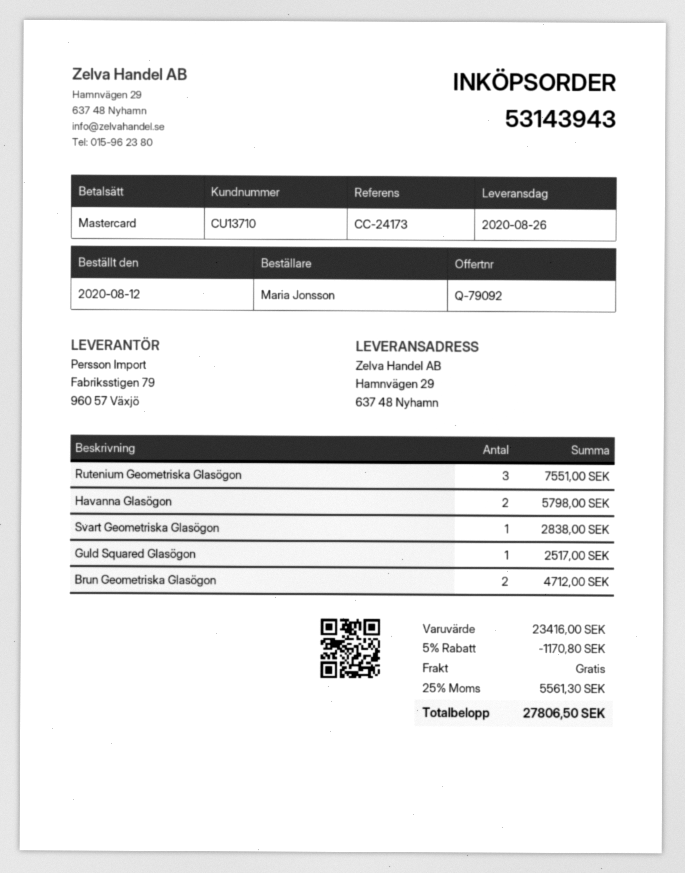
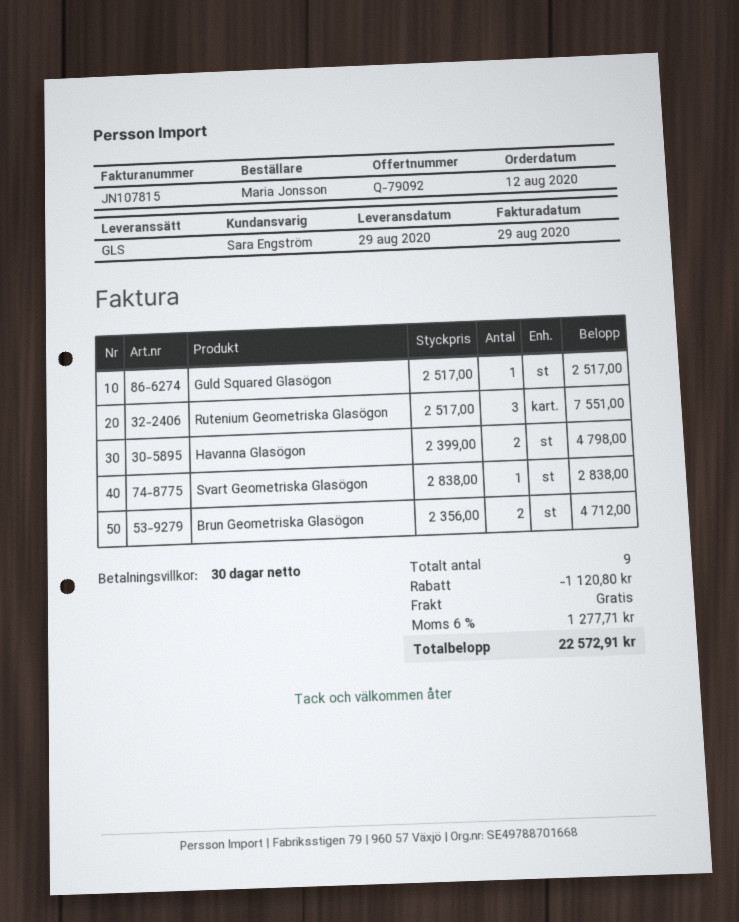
delivery date: 2020-08-26 -> 2020-08-29
Havanna Glasögon: 2 for 5798.00 -> 2 for 4798.00
discount: 1170.80 -> 1120.80
tax: 25% = 5561.30 -> 6% = 1277.71
total: 27806.50 -> 22572.91

